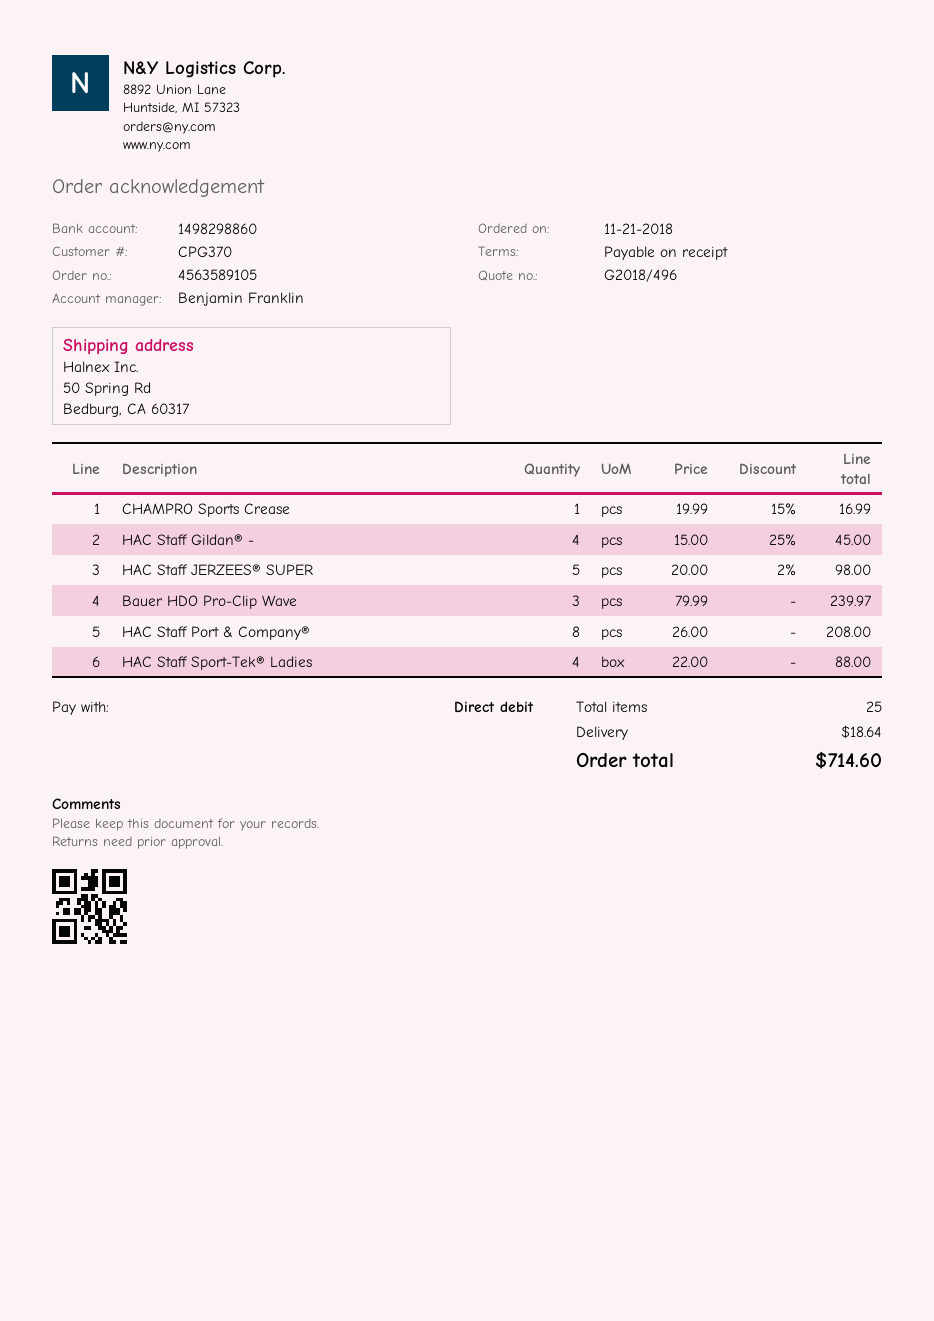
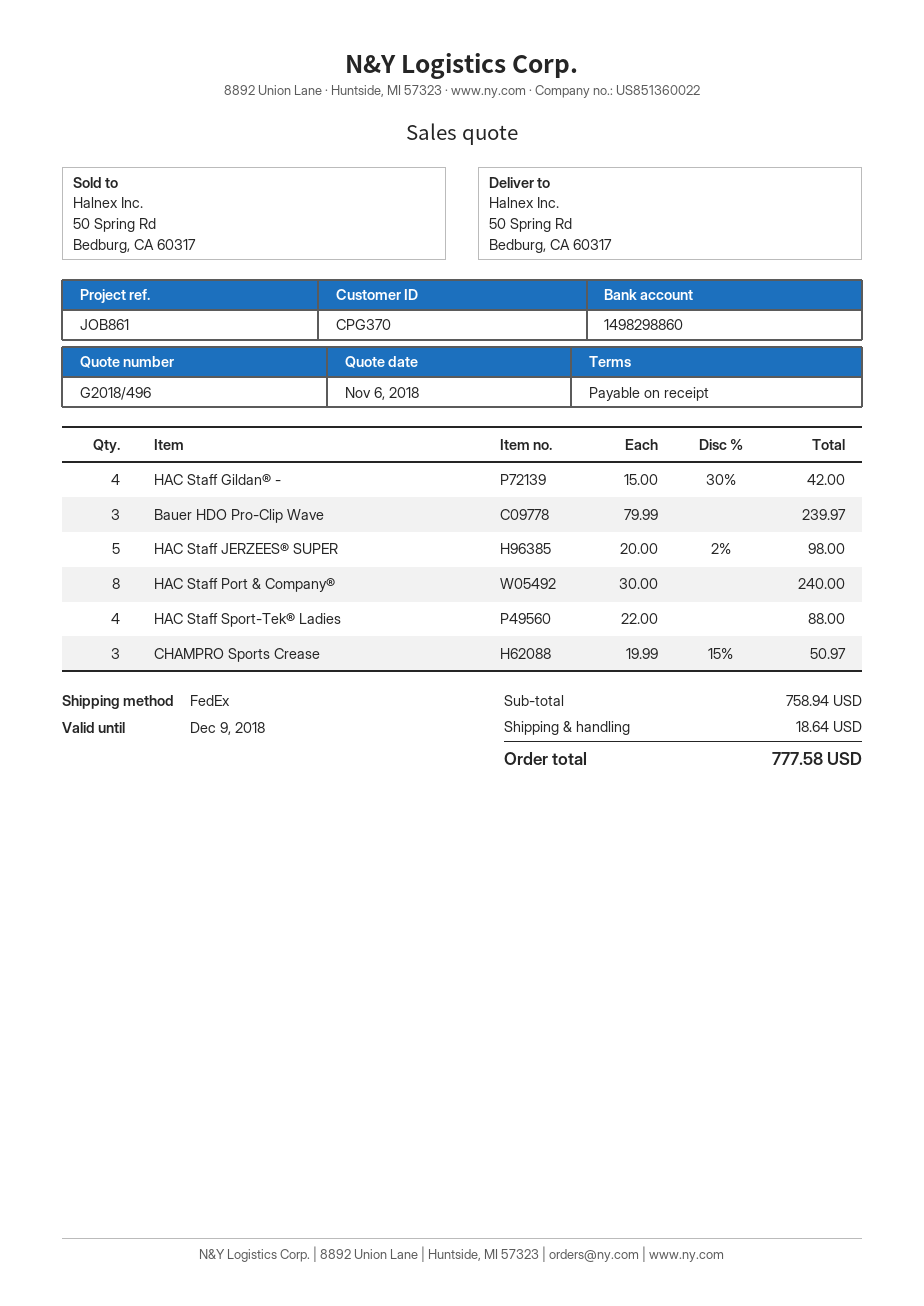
CHAMPRO Sports Crease: 1 x 19.99 - 15% = 16.99 -> 3 x 19.99 - 15% = 50.97
HAC Staff Gildan® -: 4 x 15.00 - 25% = 45.00 -> 4 x 15.00 - 30% = 42.00
HAC Staff Port & Company®: 8 x 26.00 = 208.00 -> 8 x 30.00 = 240.00
total: 714.60 -> 777.58

